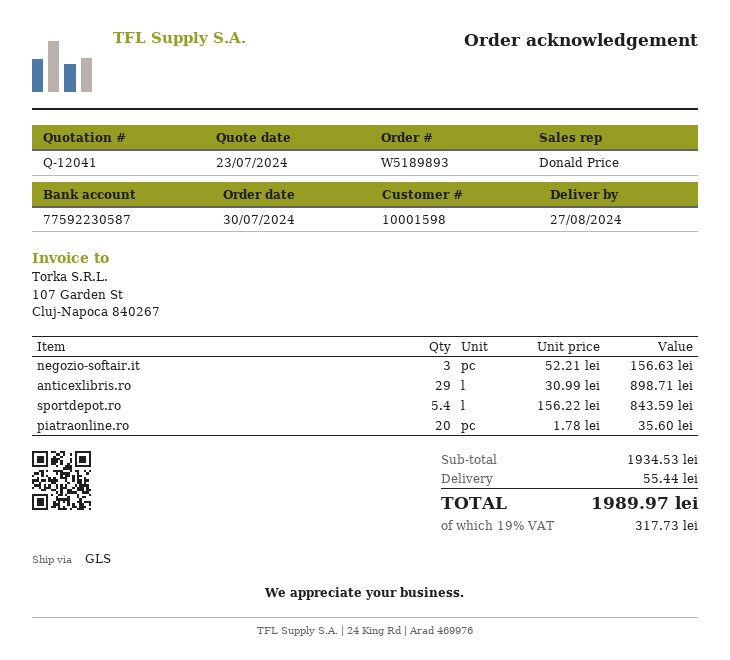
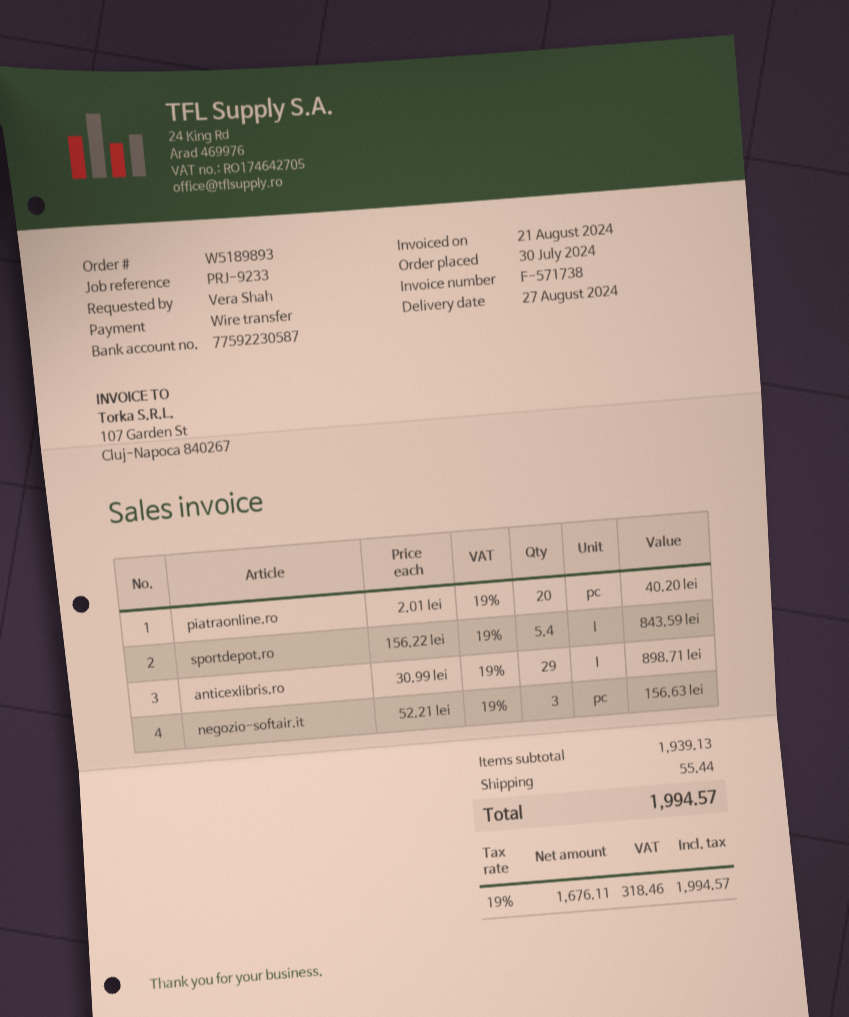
piatraonline.ro: 20 x 1.78 = 35.60 -> 20 x 2.01 = 40.20
subtotal: 1934.53 -> 1939.13
tax: 19% = 317.73 -> 19% = 318.46
total: 1989.97 -> 1994.57

